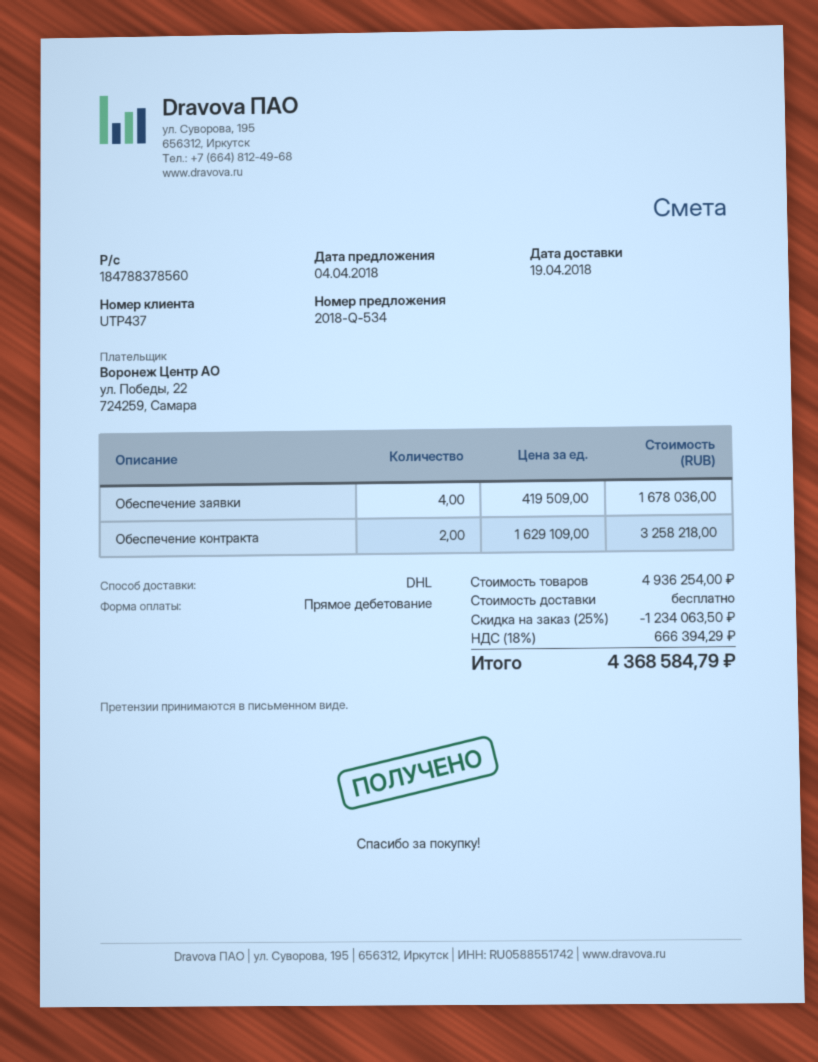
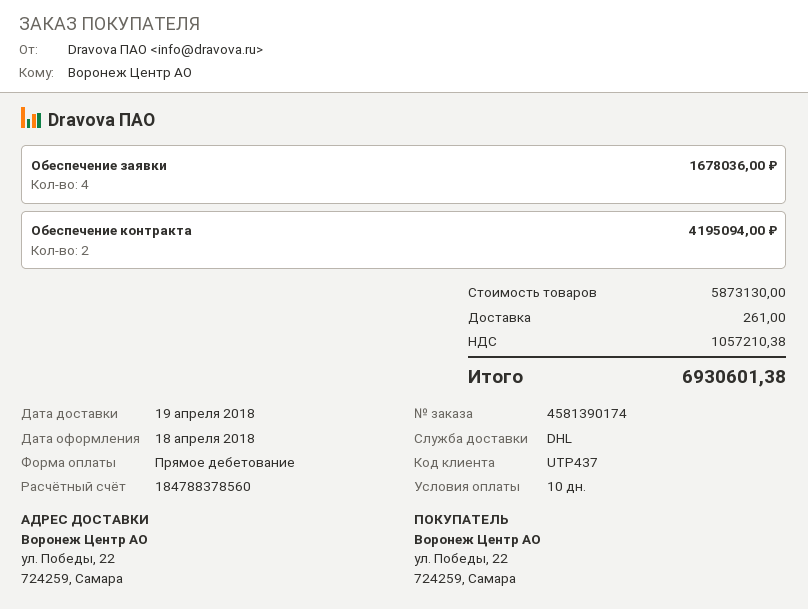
Обеспечение контракта: 2 for 3258218.00 -> 2 for 4195094.00
subtotal: 4936254.00 -> 5873130.00
discount: 25% = 1234063.50 -> none
shipping: 0.00 -> 261.00
tax: 666394.29 -> 1057210.38
total: 4368584.79 -> 6930601.38

